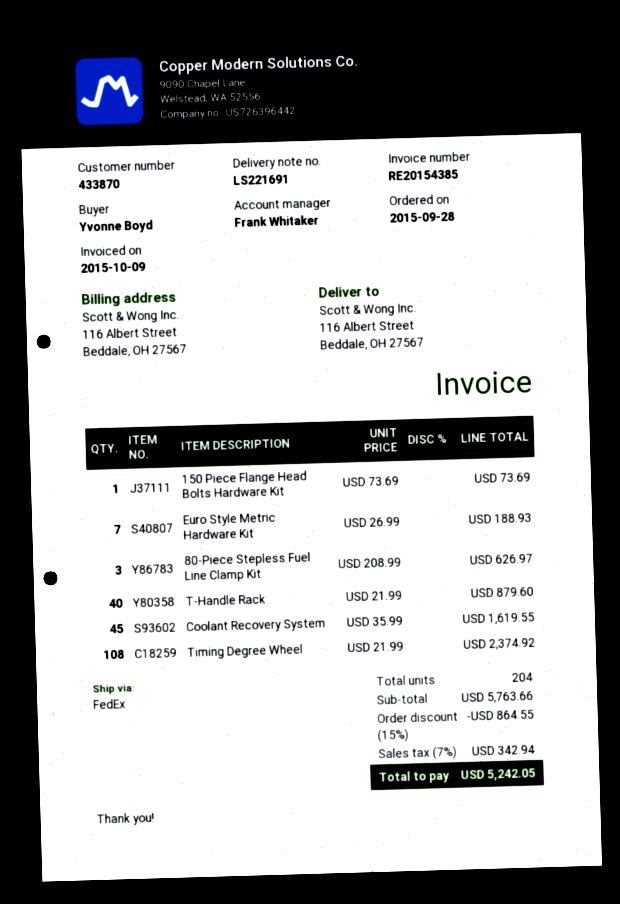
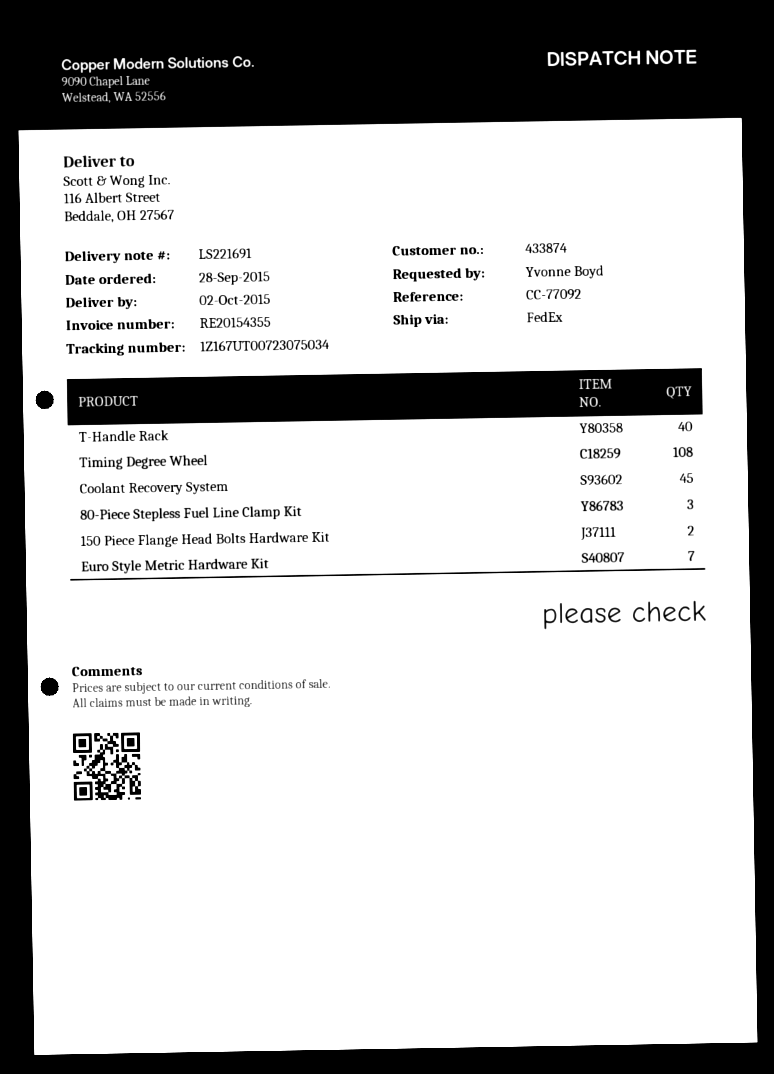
invoice number: RE20154385 -> RE20154355
customer number: 433870 -> 433874
150 Piece Flange Head Bolts Hardware Kit: 1 -> 2

